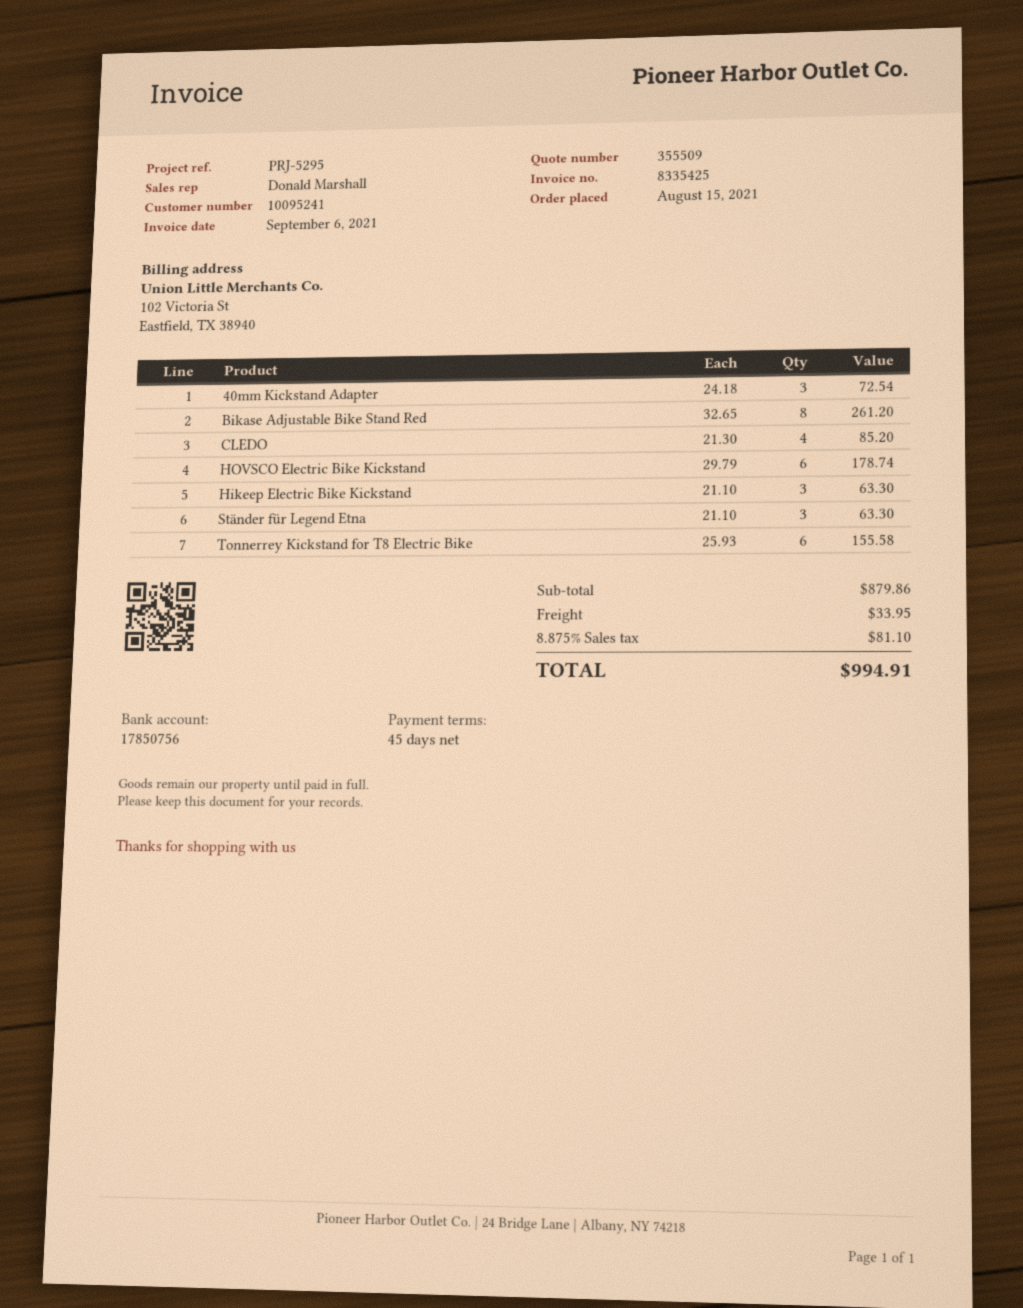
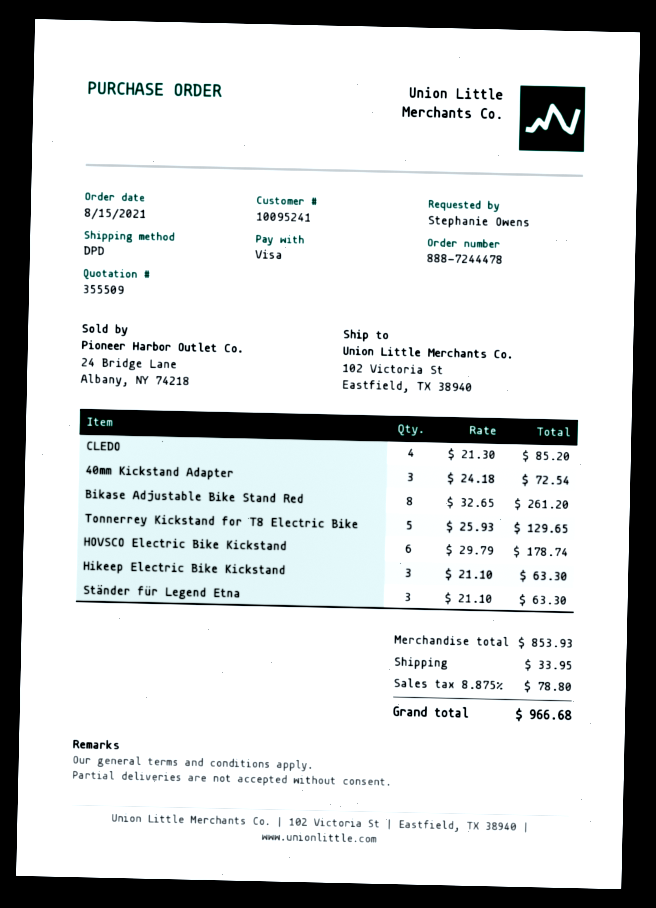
Tonnerrey Kickstand for T8 Electric Bike: 6 x 25.93 = 155.58 -> 5 x 25.93 = 129.65
subtotal: 879.86 -> 853.93
tax: 8.875% = 81.10 -> 8.875% = 78.80
total: 994.91 -> 966.68

